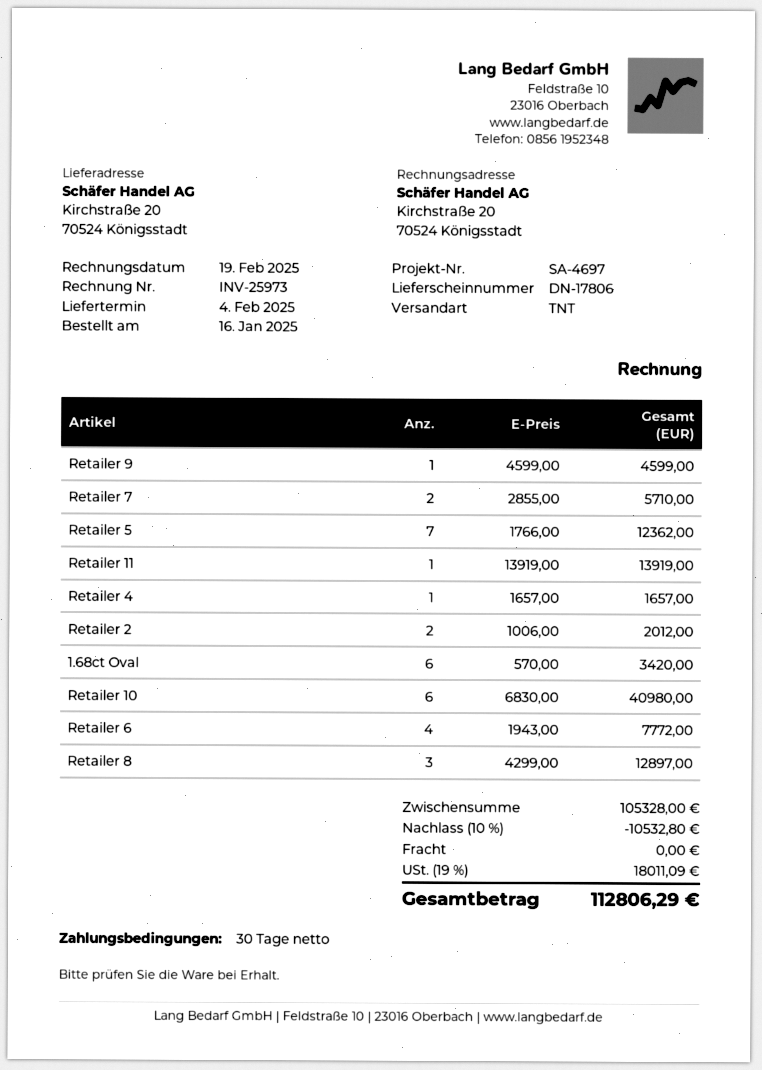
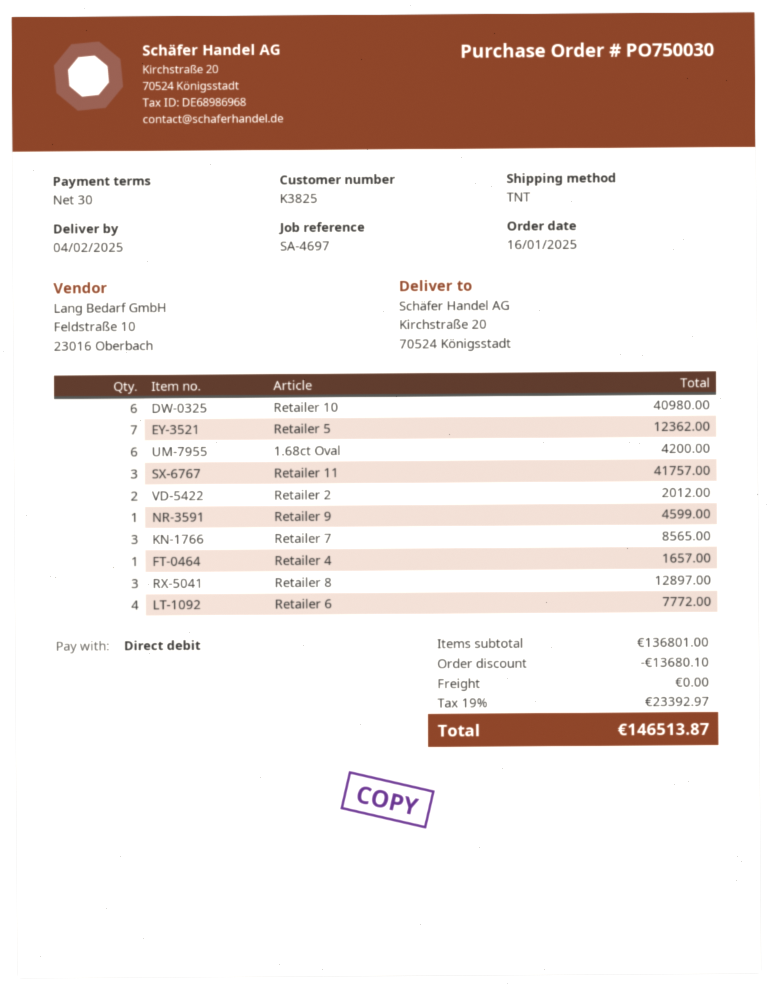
Retailer 7: 2 for 5710.00 -> 3 for 8565.00
Retailer 11: 1 for 13919.00 -> 3 for 41757.00
1.68ct Oval: 6 for 3420.00 -> 6 for 4200.00
subtotal: 105328.00 -> 136801.00
discount: 10532.80 -> 13680.10
tax: 19% = 18011.09 -> 19% = 23392.97
total: 112806.29 -> 146513.87

